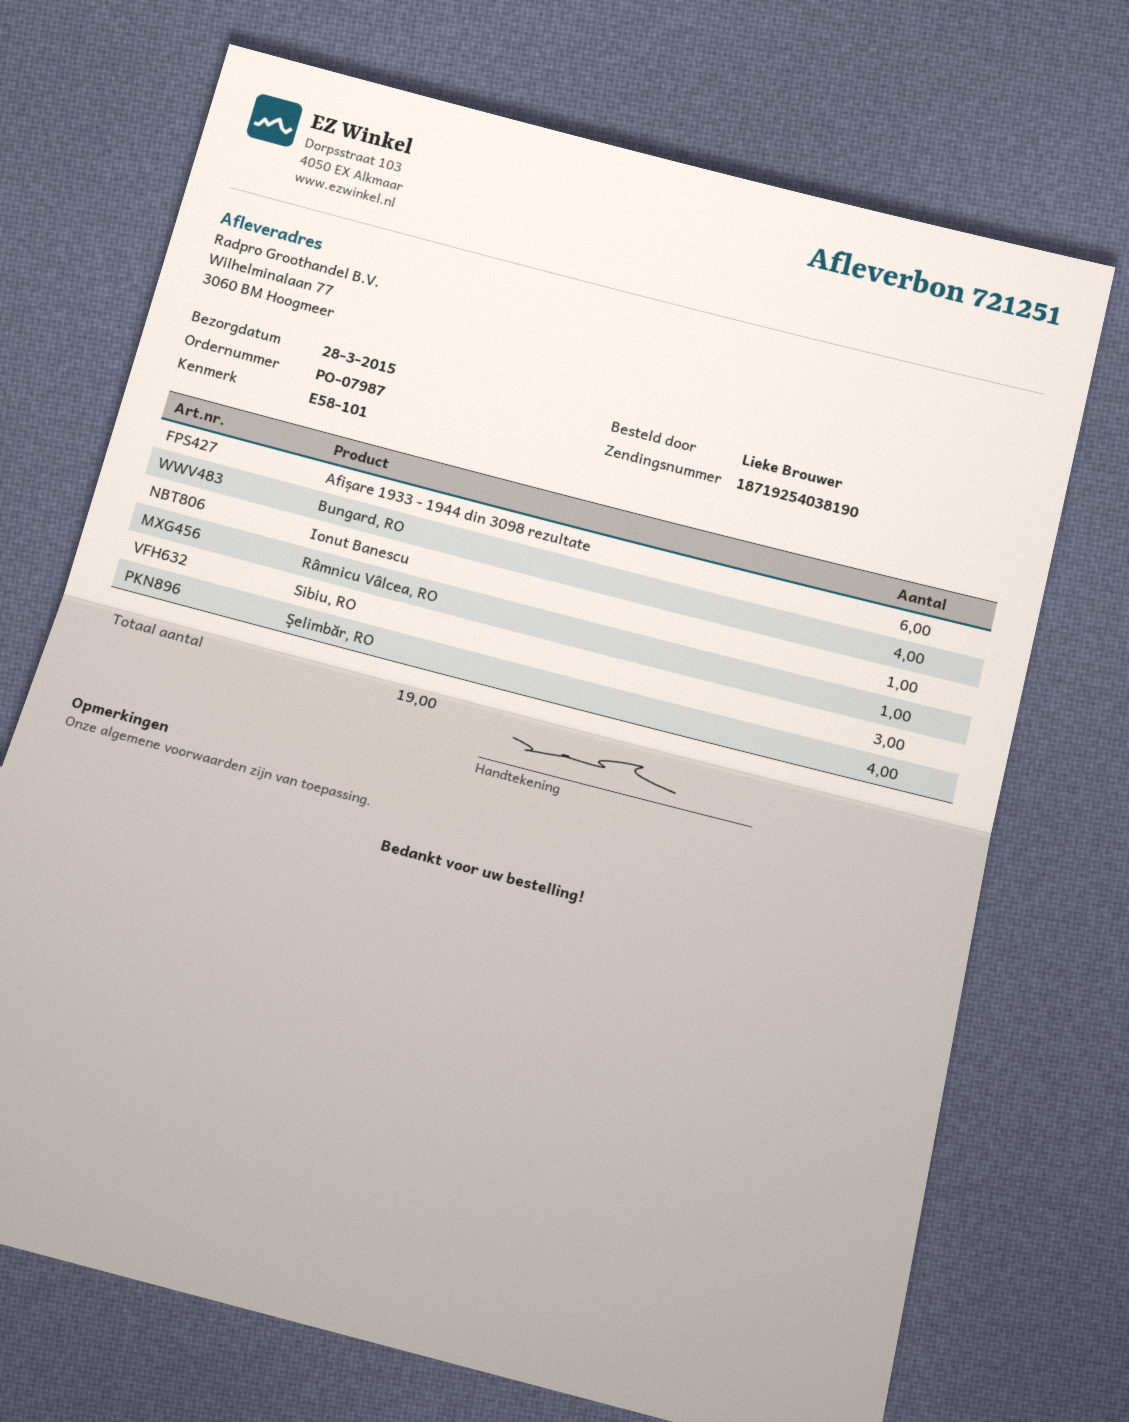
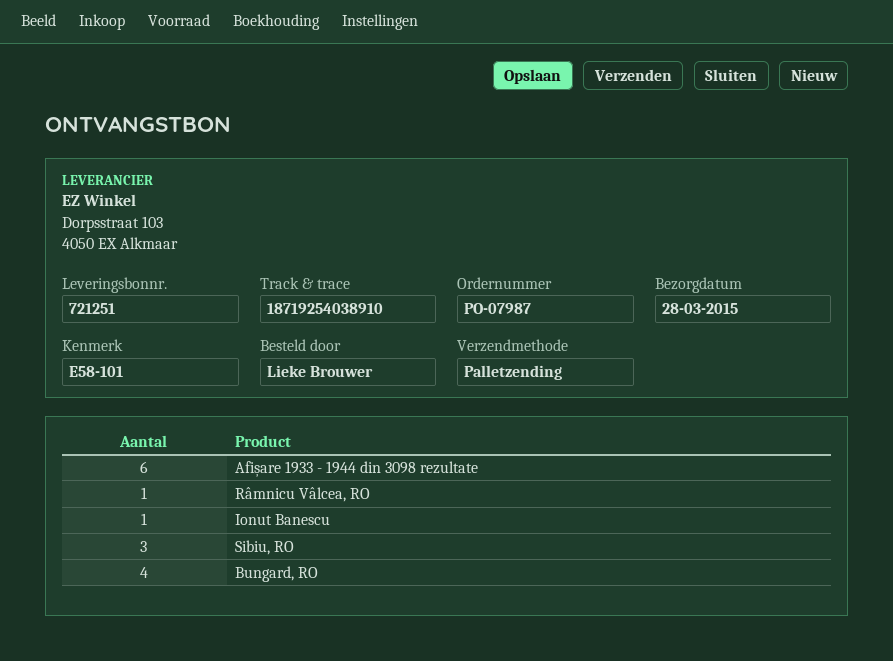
tracking number: 18719254038190 -> 18719254038910
Şelimbăr, RO: 4 -> none

